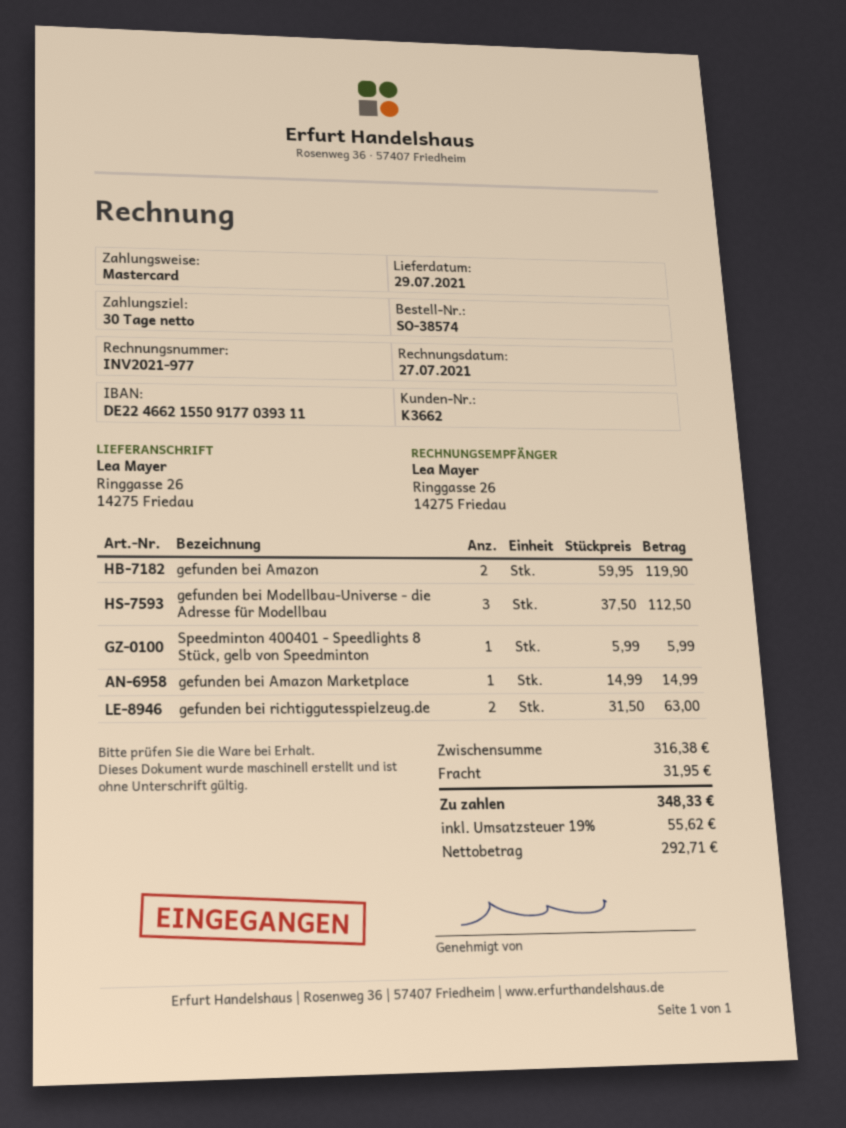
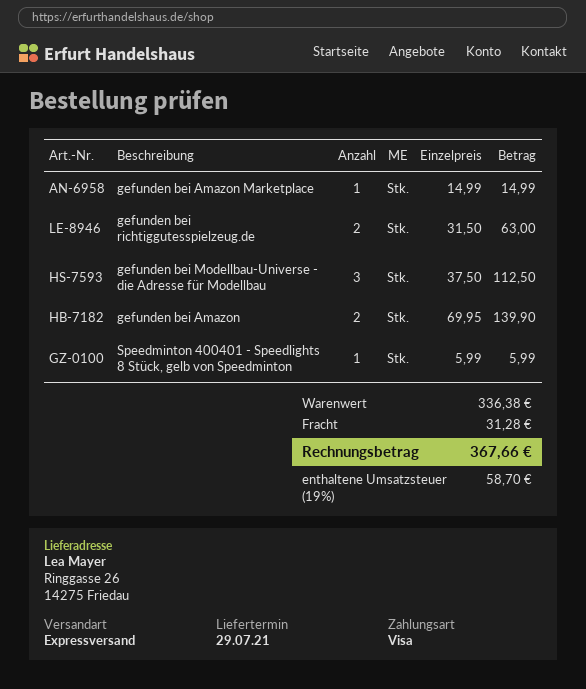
payment method: Mastercard -> Visa
gefunden bei Amazon: 2 x 59.95 = 119.90 -> 2 x 69.95 = 139.90
subtotal: 316.38 -> 336.38
shipping: 31.95 -> 31.28
tax: 19% = 55.62 -> 19% = 58.70
total: 348.33 -> 367.66

